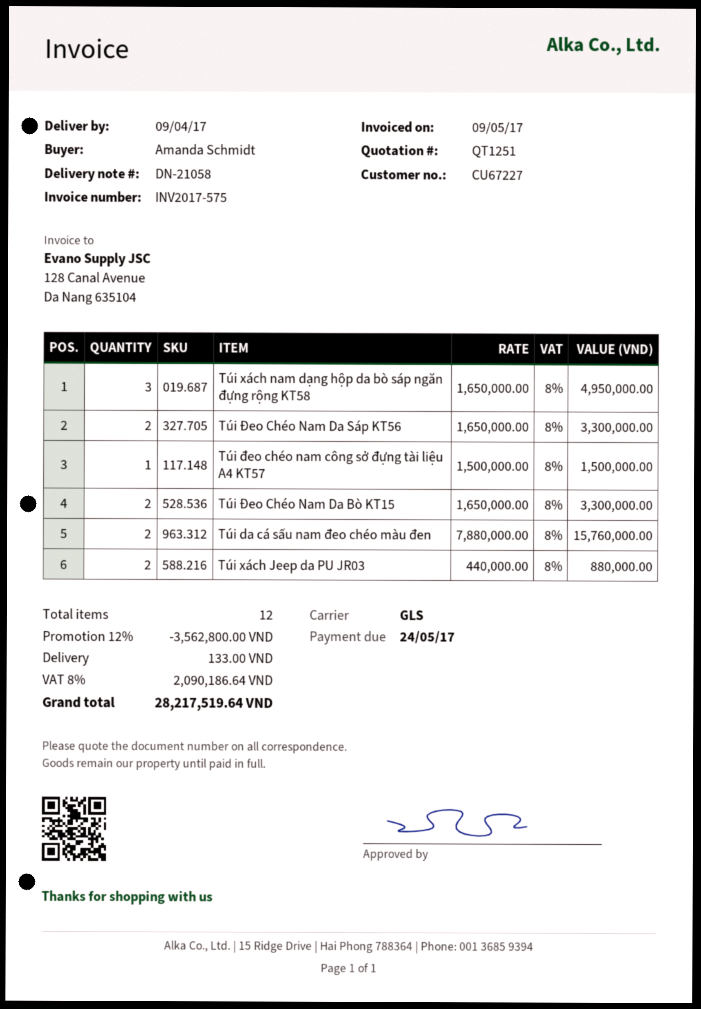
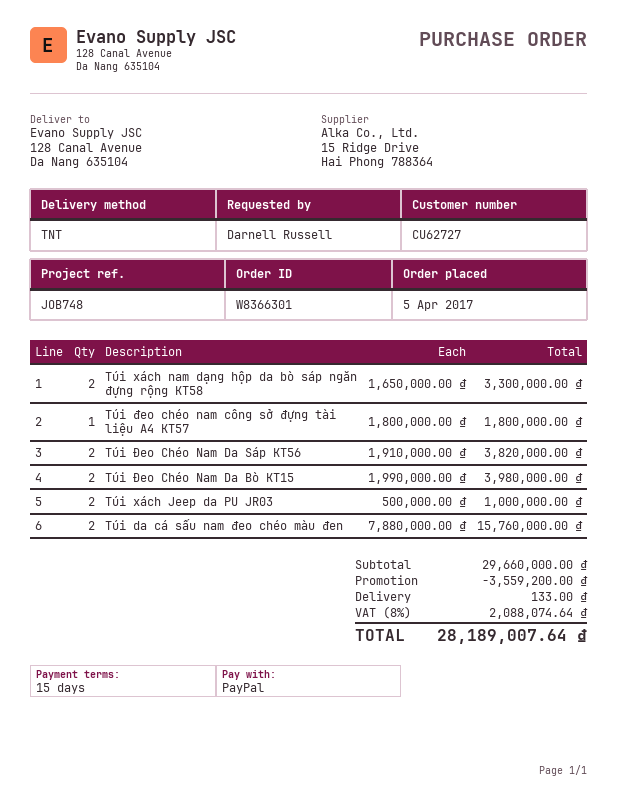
customer number: CU67227 -> CU62727
ordered by: Amanda Schmidt -> Darnell Russell
shipping method: GLS -> TNT
Túi xách nam dạng hộp da bò sáp ngăn đựng rộng KT58: 3 x 1650000.00 = 4950000.00 -> 2 x 1650000.00 = 3300000.00
Túi Đeo Chéo Nam Da Sáp KT56: 2 x 1650000.00 = 3300000.00 -> 2 x 1910000.00 = 3820000.00
Túi đeo chéo nam công sở đựng tài liệu A4 KT57: 1 x 1500000.00 = 1500000.00 -> 1 x 1800000.00 = 1800000.00
Túi Đeo Chéo Nam Da Bò KT15: 2 x 1650000.00 = 3300000.00 -> 2 x 1990000.00 = 3980000.00
Túi xách Jeep da PU JR03: 2 x 440000.00 = 880000.00 -> 2 x 500000.00 = 1000000.00
discount: 3562800.00 -> 3559200.00
tax: 8% = 2090186.64 -> 8% = 2088074.64
total: 28217519.64 -> 28189007.64

